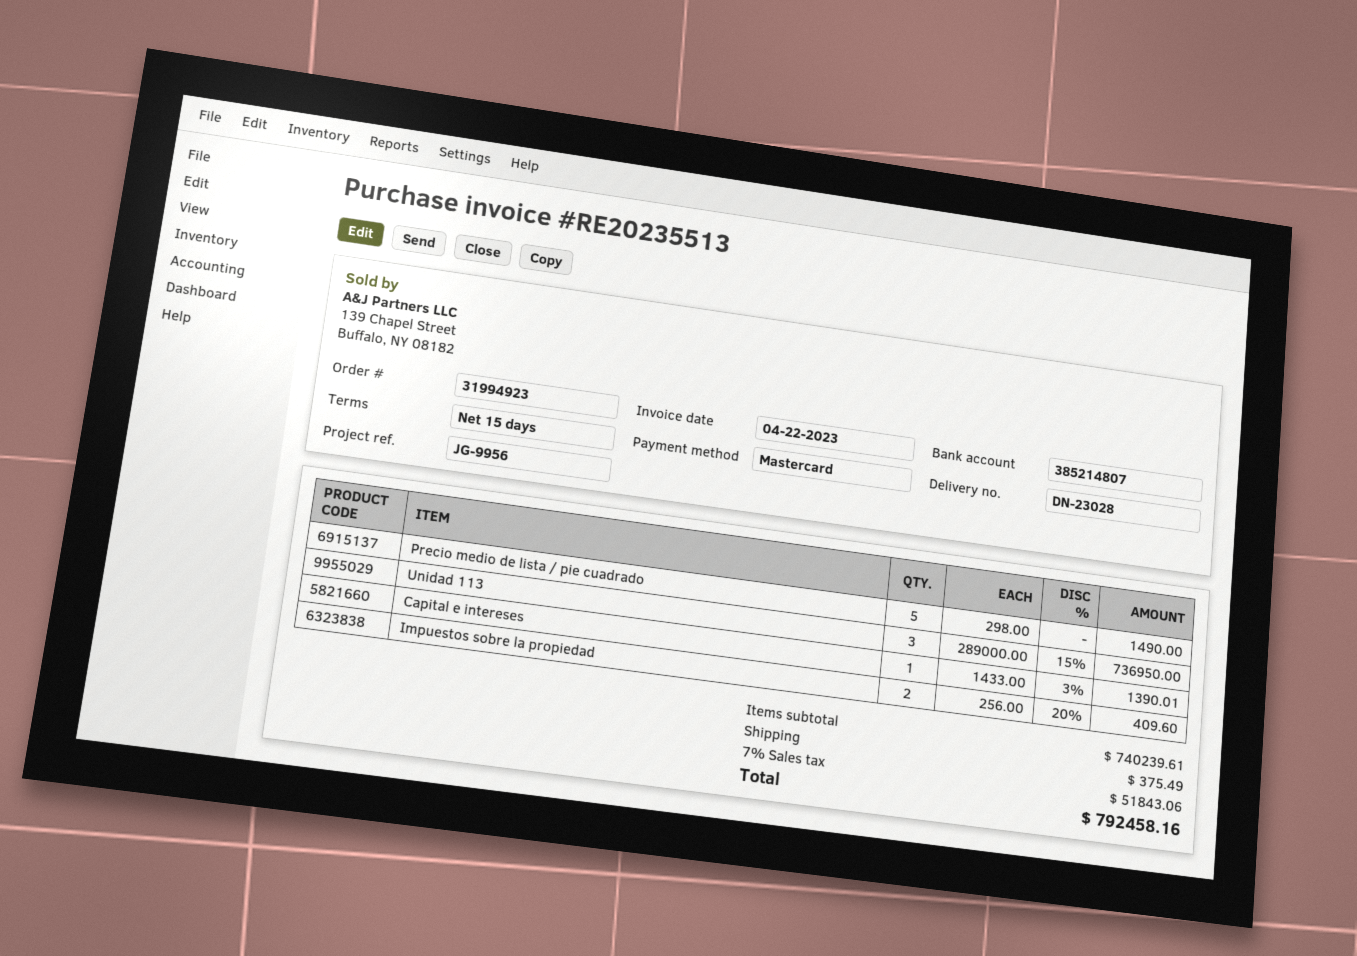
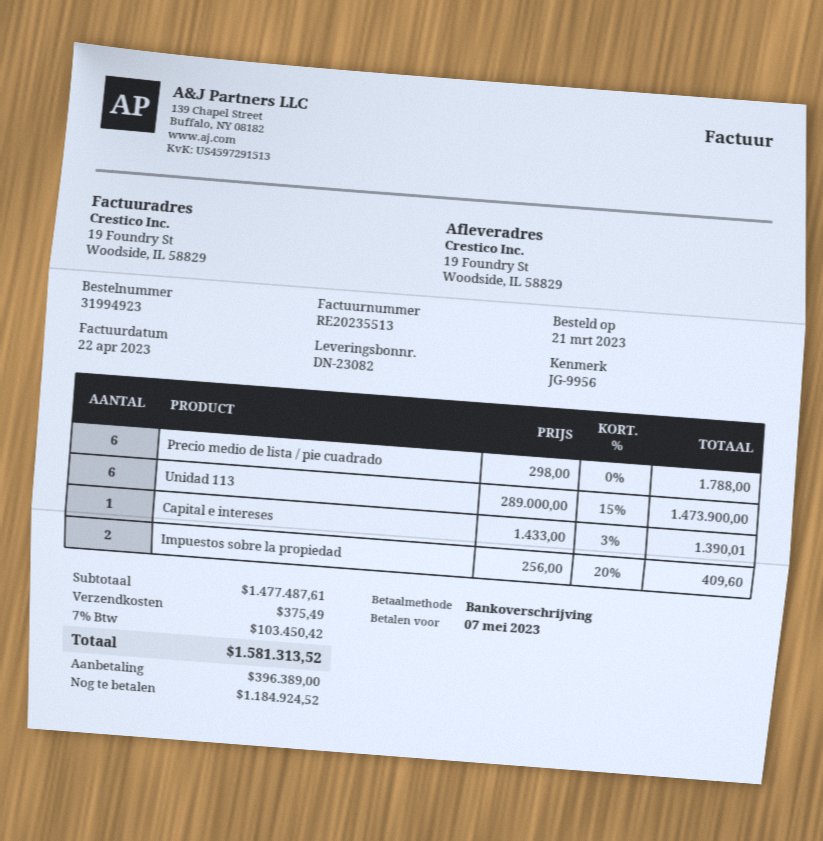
delivery note number: DN-23028 -> DN-23082
payment method: Mastercard -> bank transfer
Precio medio de lista / pie cuadrado: 5 x 298.00 = 1490.00 -> 6 x 298.00 = 1788.00
Unidad 113: 3 x 289000.00 - 15% = 736950.00 -> 6 x 289000.00 - 15% = 1473900.00
subtotal: 740239.61 -> 1477487.61
tax: 7% = 51843.06 -> 7% = 103450.42
total: 792458.16 -> 1581313.52

